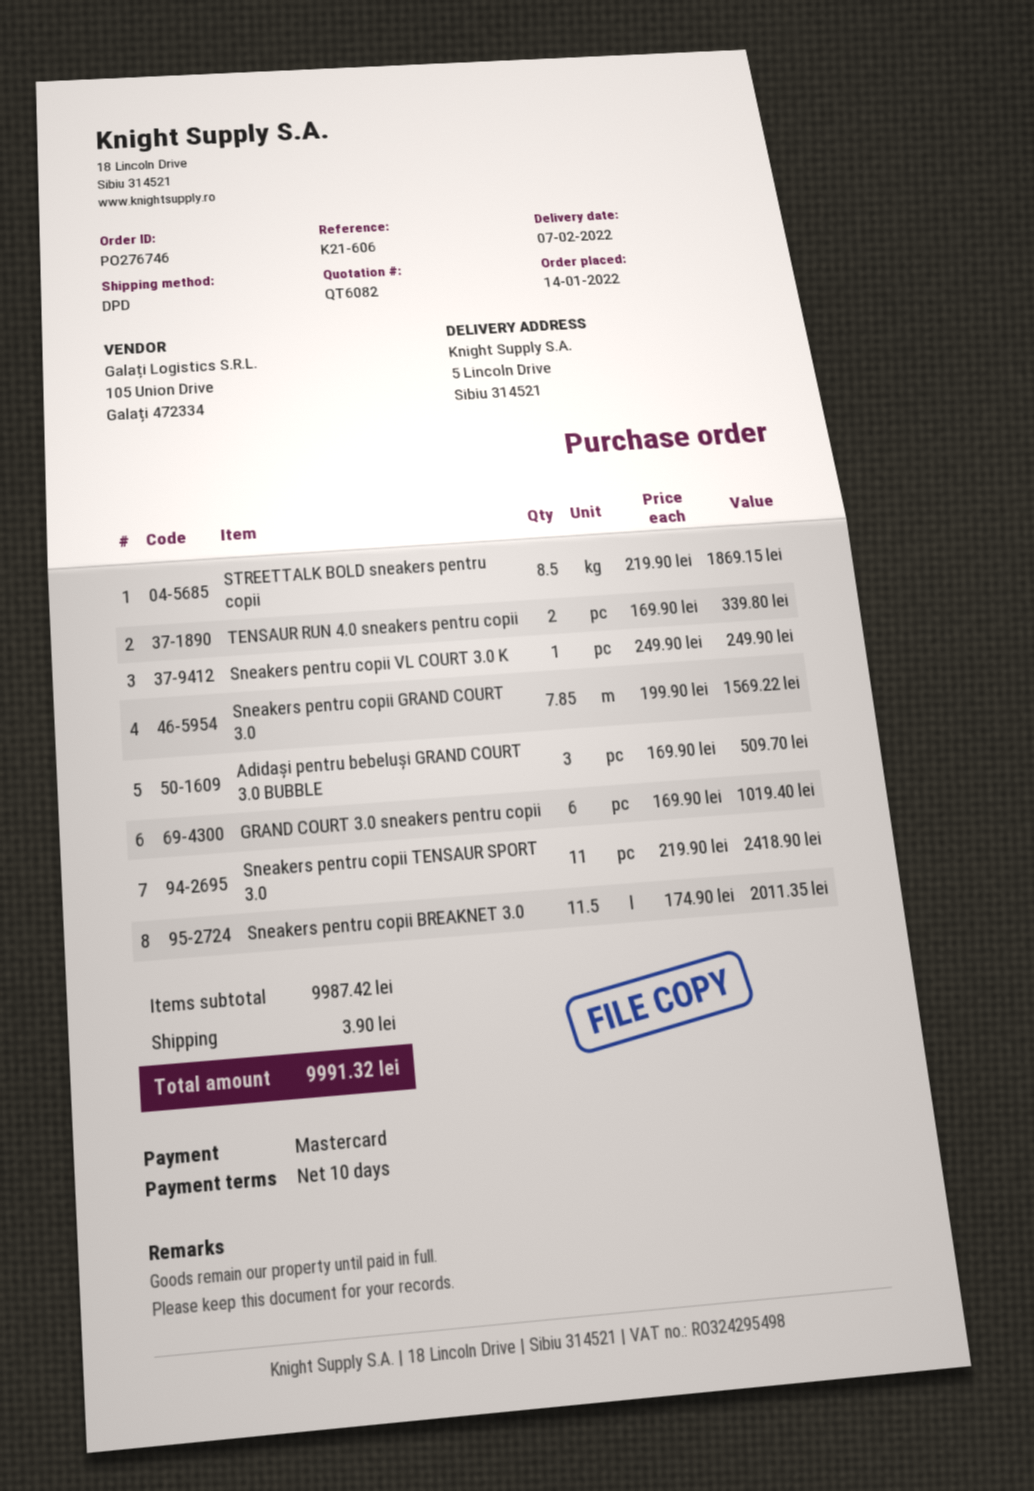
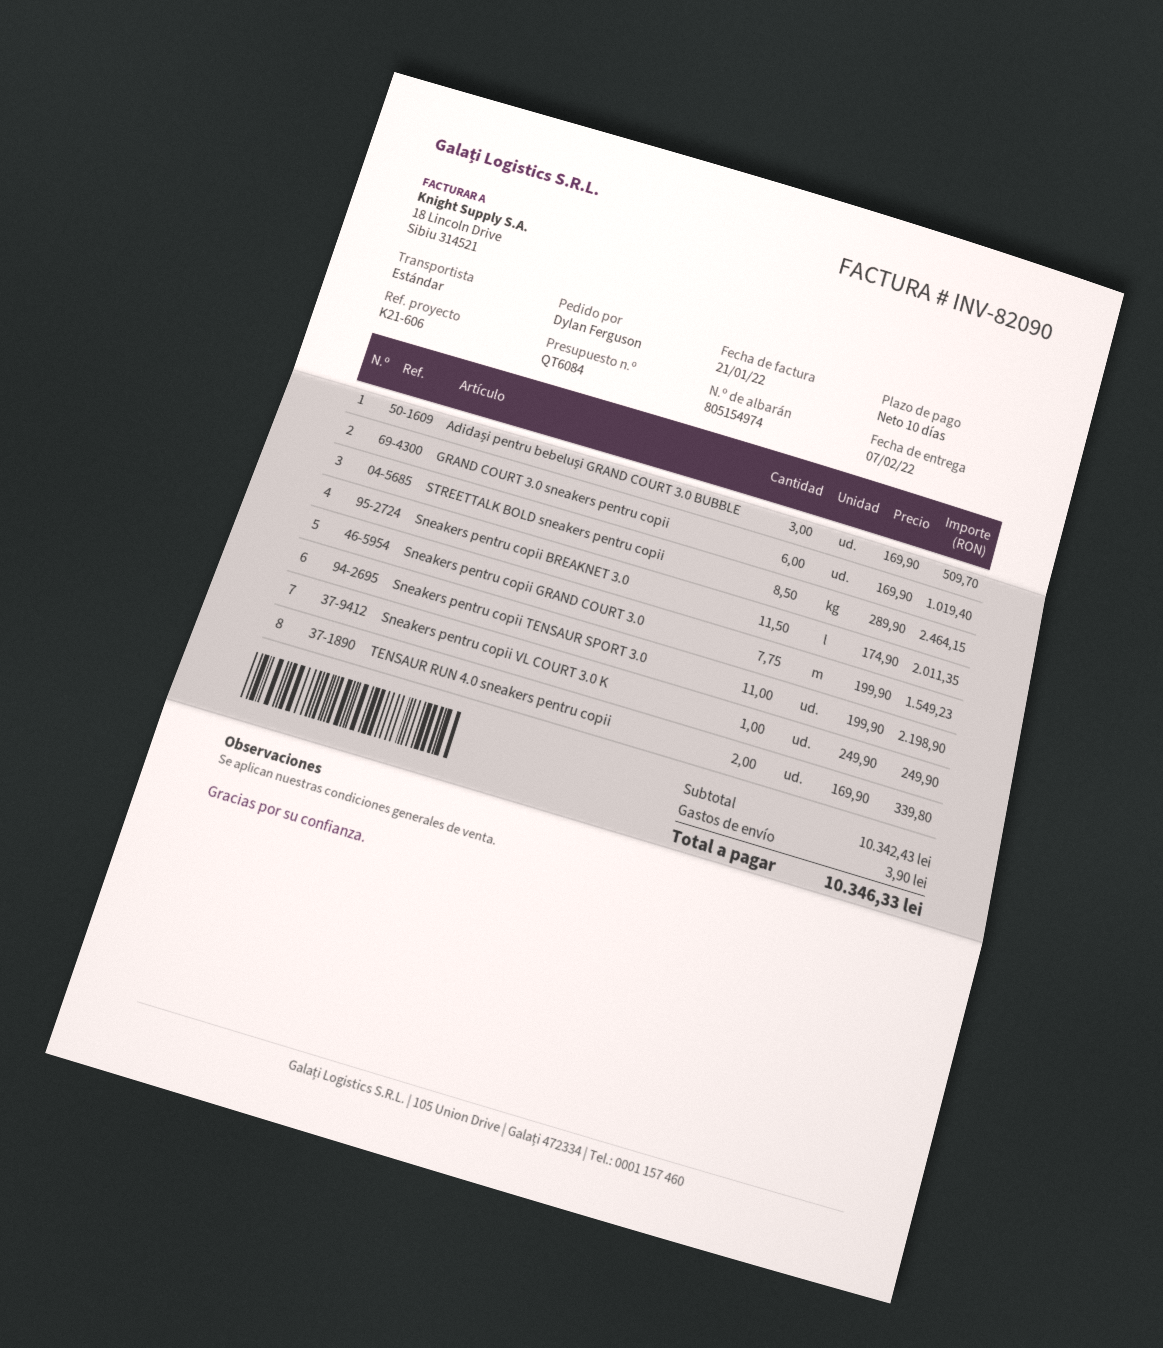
quote number: QT6082 -> QT6084
shipping method: DPD -> standard
STREETTALK BOLD sneakers pentru copii: 8.5 x 219.90 = 1869.15 -> 8.5 x 289.90 = 2464.15
Sneakers pentru copii GRAND COURT 3.0: 7.85 x 199.90 = 1569.22 -> 7.75 x 199.90 = 1549.23
Sneakers pentru copii TENSAUR SPORT 3.0: 11 x 219.90 = 2418.90 -> 11 x 199.90 = 2198.90
subtotal: 9987.42 -> 10342.43
total: 9991.32 -> 10346.33

